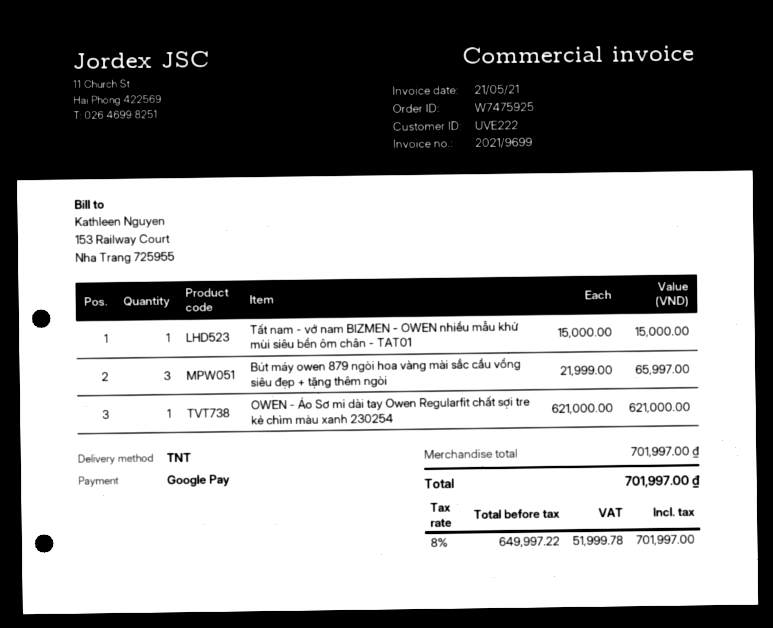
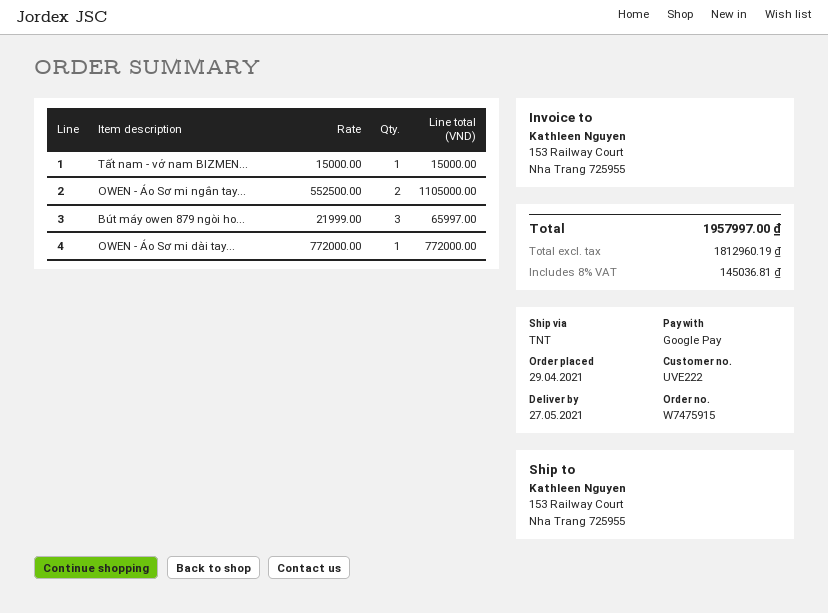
order number: W7475925 -> W7475915
OWEN - Áo Sơ mi dài tay Owen Regularfit chất sợi tre kẻ chìm màu xanh 230254: 1 x 621000.00 = 621000.00 -> 1 x 772000.00 = 772000.00
OWEN - Áo Sơ mi ngắn tay...: none -> 2 x 552500.00 = 1105000.00
net: 649997.22 -> 1812960.19
tax: 8% = 51999.78 -> 8% = 145036.81
total: 701997.00 -> 1957997.00

